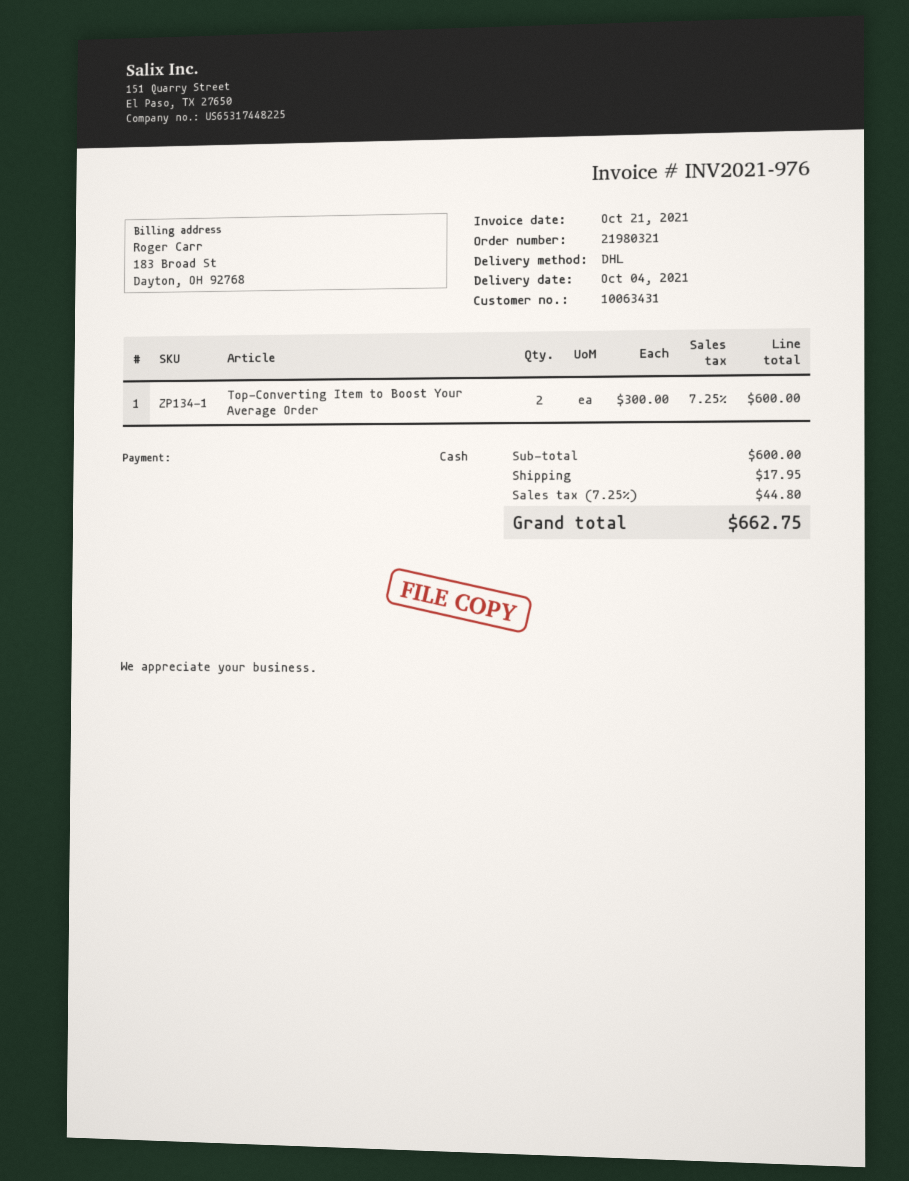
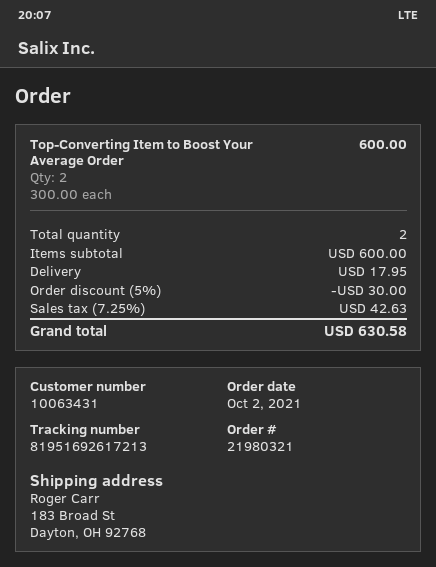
discount: none -> 5% = 30.00
tax: 7.25% = 44.80 -> 7.25% = 42.63
total: 662.75 -> 630.58

